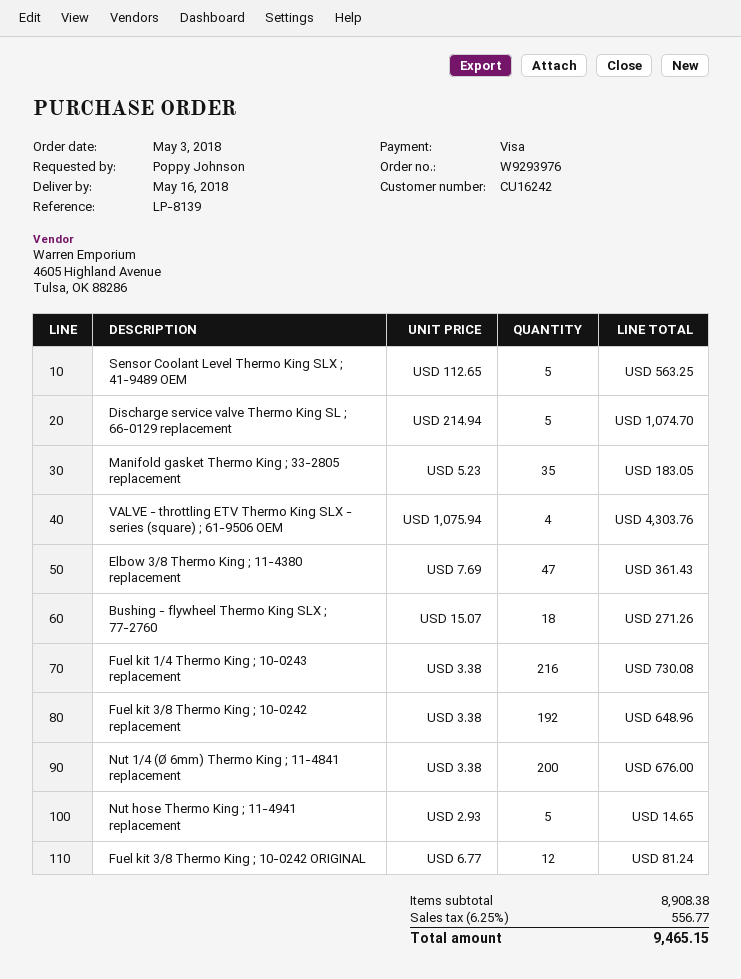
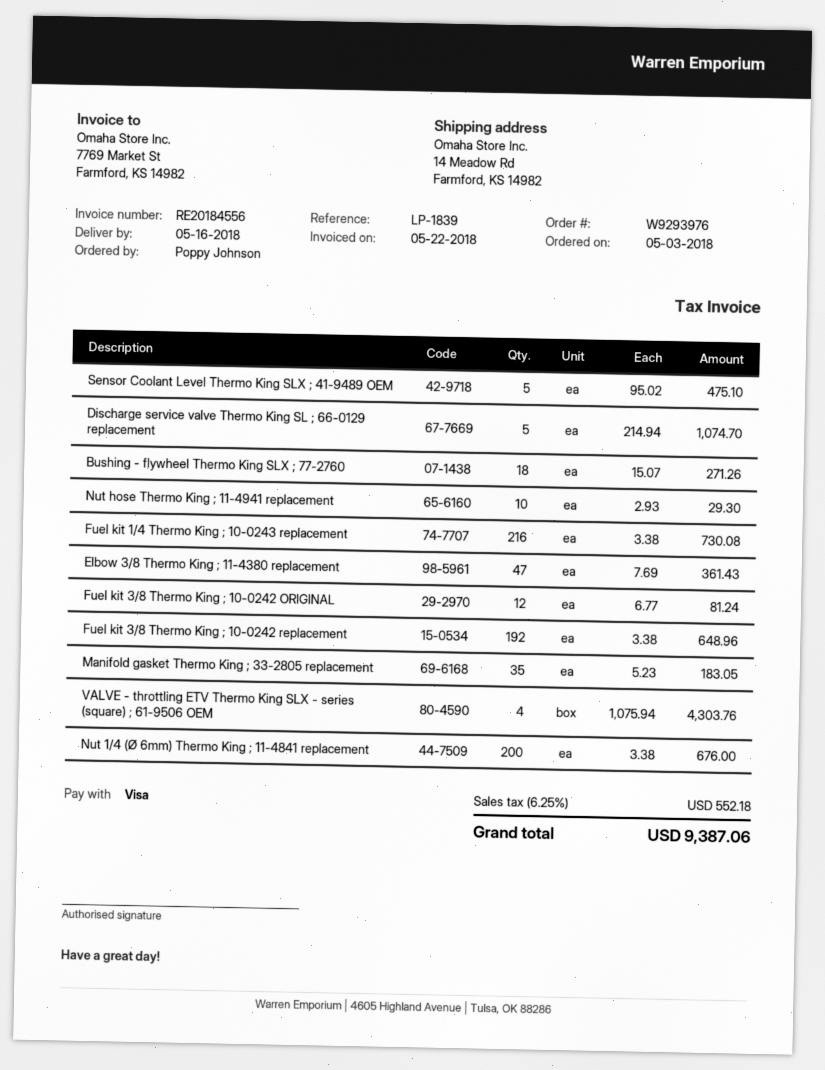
reference: LP-8139 -> LP-1839
Sensor Coolant Level Thermo King SLX ; 41-9489 OEM: 5 x 112.65 = 563.25 -> 5 x 95.02 = 475.10
Nut hose Thermo King ; 11-4941 replacement: 5 x 2.93 = 14.65 -> 10 x 2.93 = 29.30
tax: 6.25% = 556.77 -> 6.25% = 552.18
total: 9465.15 -> 9387.06

